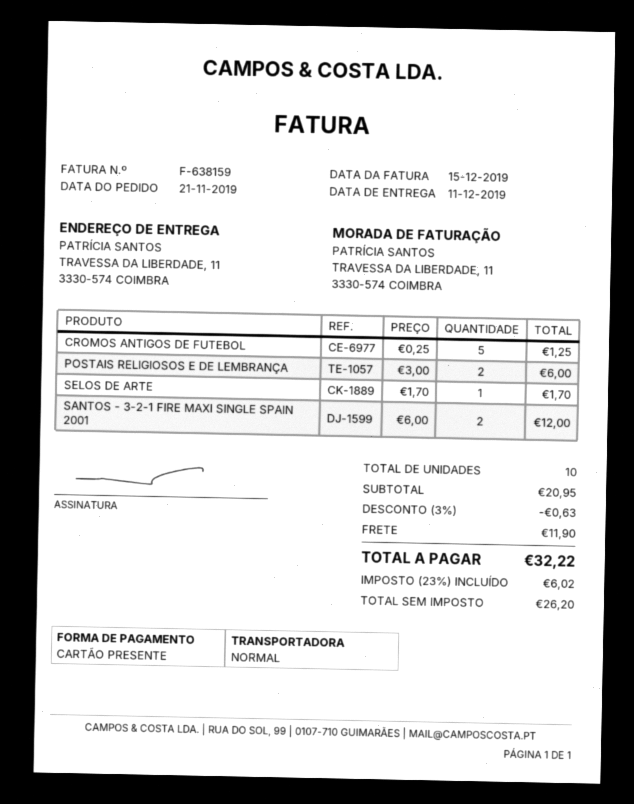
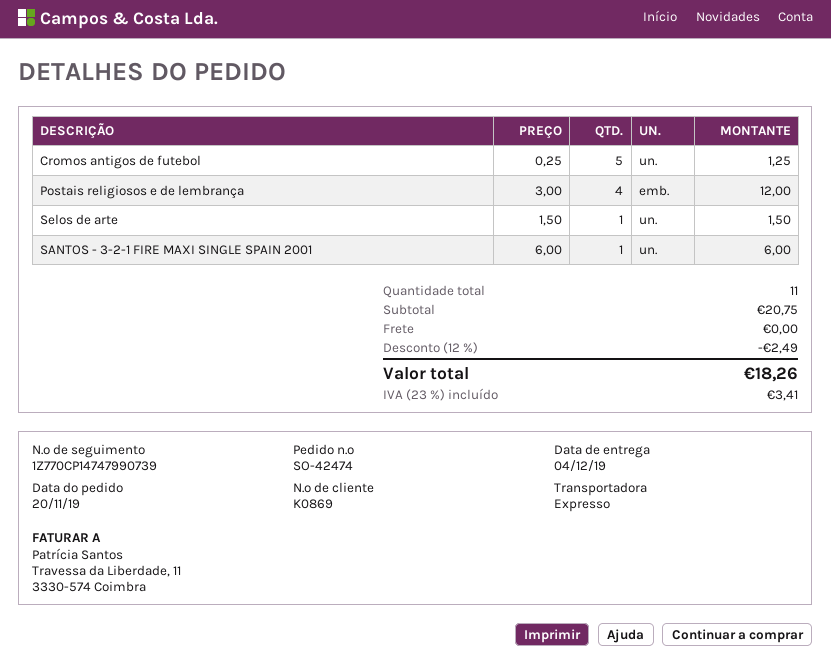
order date: 2019-11-21 -> 2019-11-20
delivery date: 2019-12-11 -> 2019-12-04
shipping method: standard -> express
POSTAIS RELIGIOSOS E DE LEMBRANÇA: 2 x 3.00 = 6.00 -> 4 x 3.00 = 12.00
SELOS DE ARTE: 1 x 1.70 = 1.70 -> 1 x 1.50 = 1.50
SANTOS - 3-2-1 FIRE MAXI SINGLE SPAIN 2001: 2 x 6.00 = 12.00 -> 1 x 6.00 = 6.00
total quantity: 10 -> 11
subtotal: 20.95 -> 20.75
discount: 3% = 0.63 -> 12% = 2.49
shipping: 11.90 -> 0.00
tax: 23% = 6.02 -> 23% = 3.41
total: 32.22 -> 18.26

